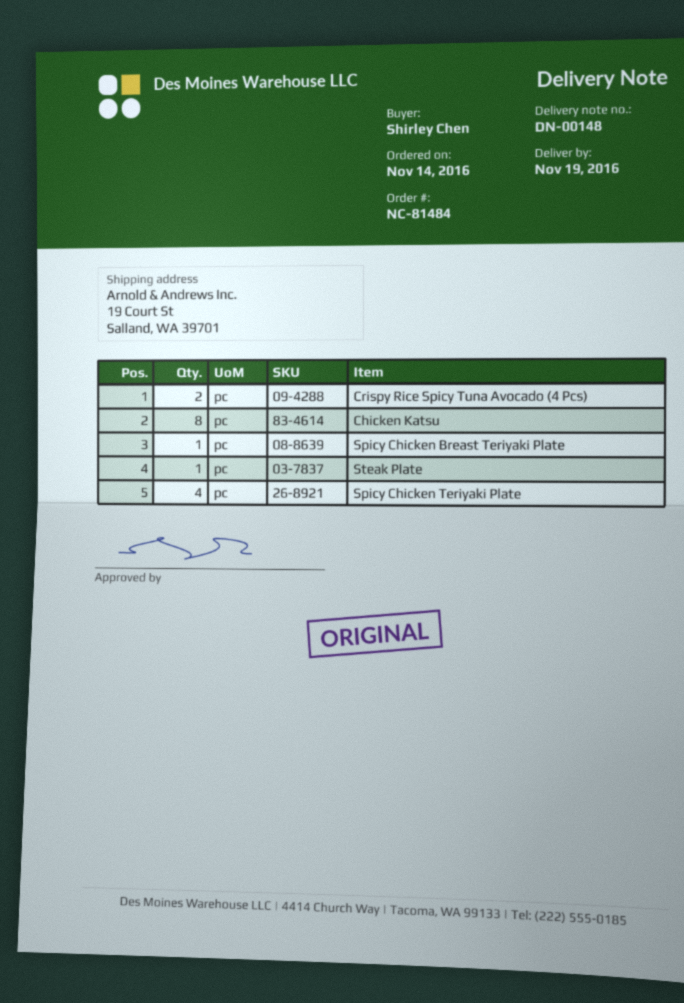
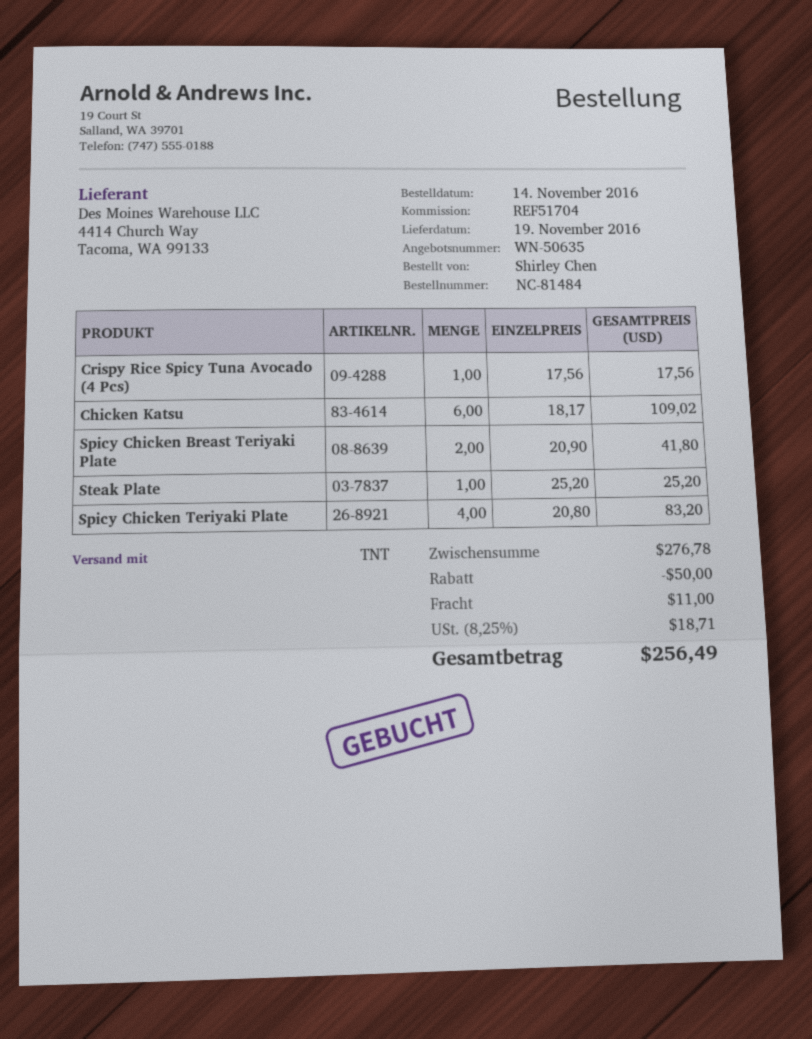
Crispy Rice Spicy Tuna Avocado (4 Pcs): 2 -> 1
Chicken Katsu: 8 -> 6
Spicy Chicken Breast Teriyaki Plate: 1 -> 2

